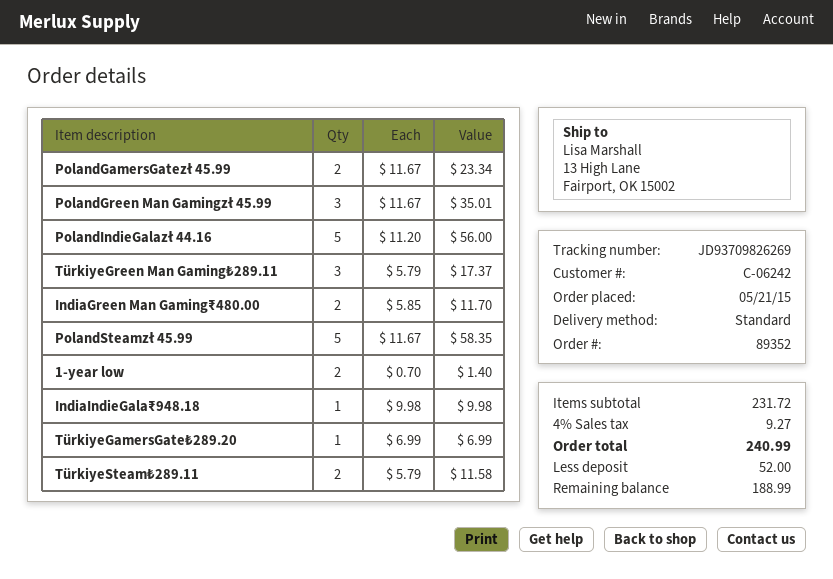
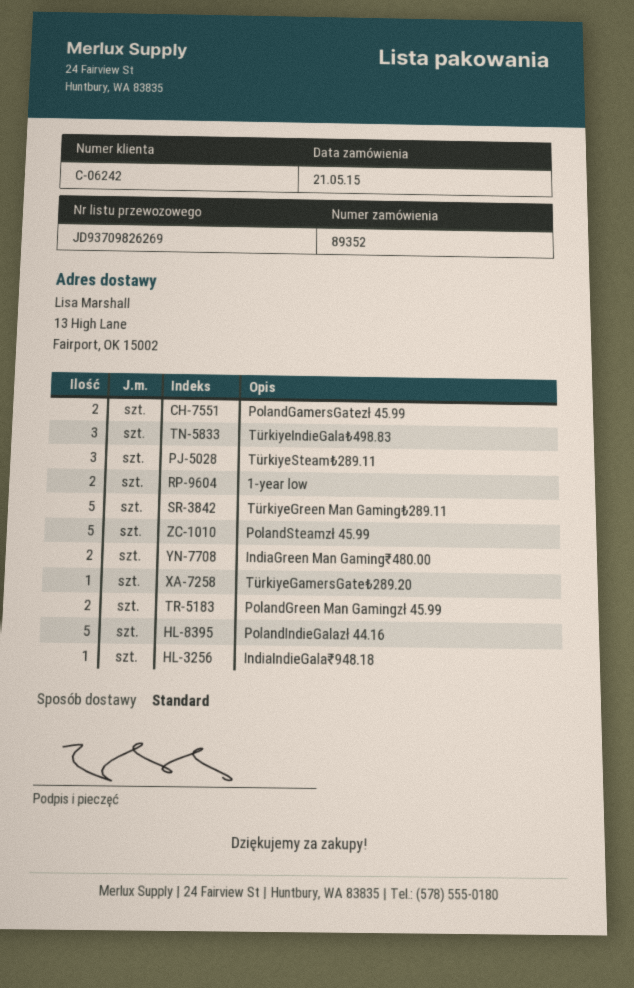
PolandGreen Man Gamingzł 45.99: 3 -> 2
TürkiyeGreen Man Gaming₺289.11: 3 -> 5
TürkiyeSteam₺289.11: 2 -> 3
TürkiyeIndieGala₺498.83: none -> 3

